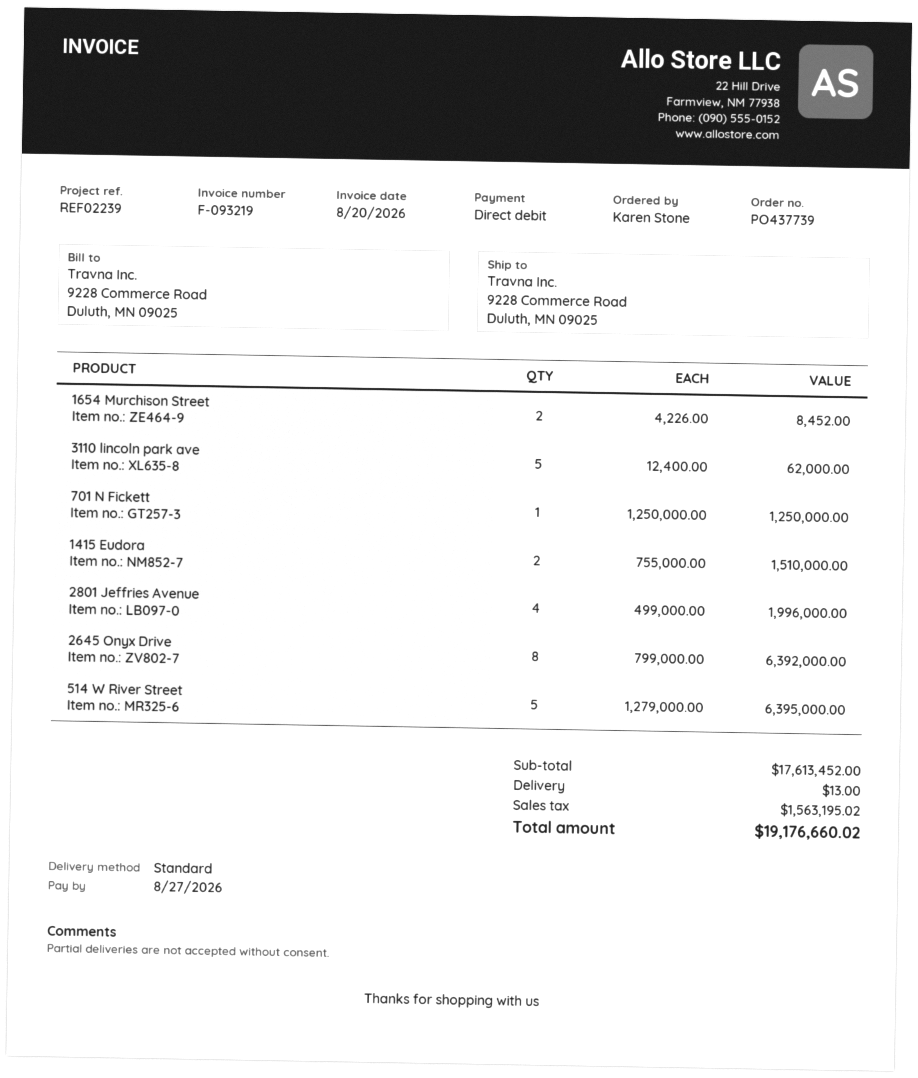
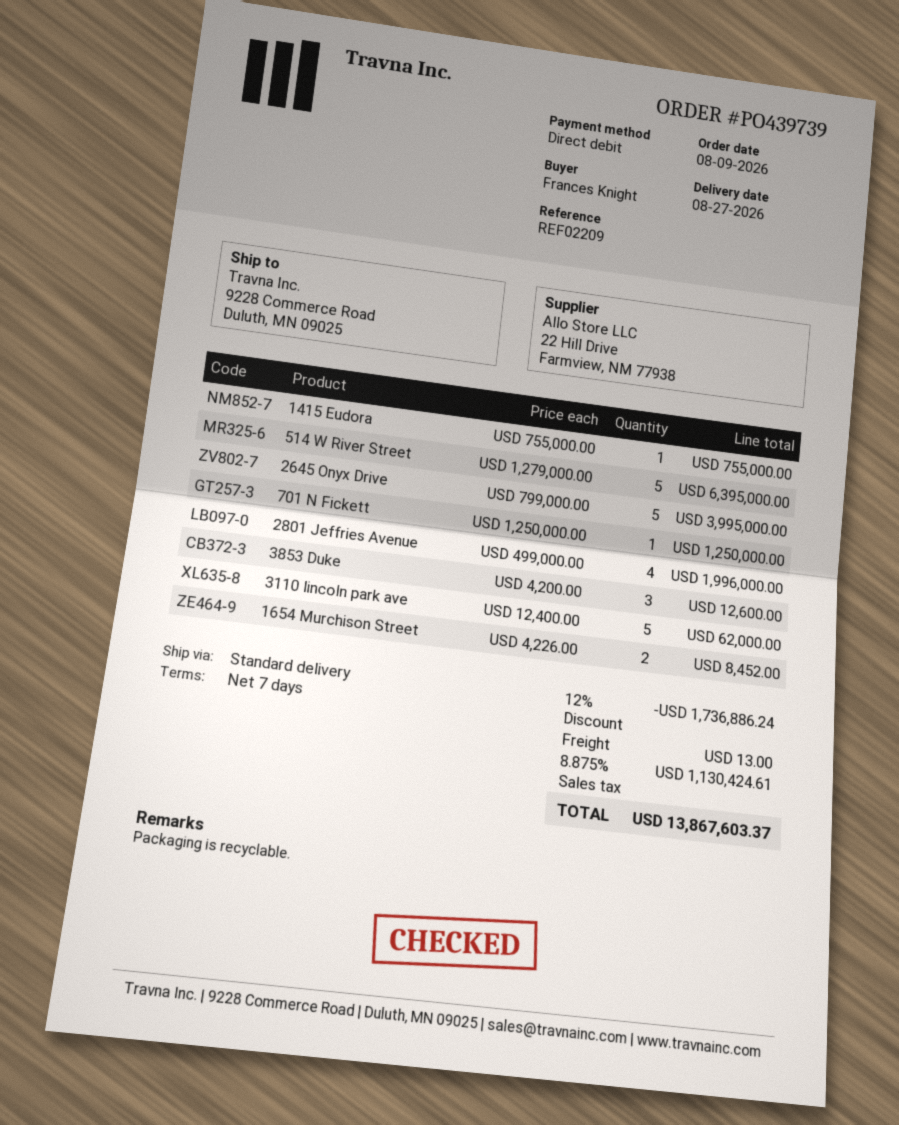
order number: PO437739 -> PO439739
reference: REF02239 -> REF02209
ordered by: Karen Stone -> Frances Knight
1415 Eudora: 2 x 755000.00 = 1510000.00 -> 1 x 755000.00 = 755000.00
2645 Onyx Drive: 8 x 799000.00 = 6392000.00 -> 5 x 799000.00 = 3995000.00
3853 Duke: none -> 3 x 4200.00 = 12600.00
discount: none -> 12% = 1736886.24
tax: 1563195.02 -> 1130424.61
total: 19176660.02 -> 13867603.37

